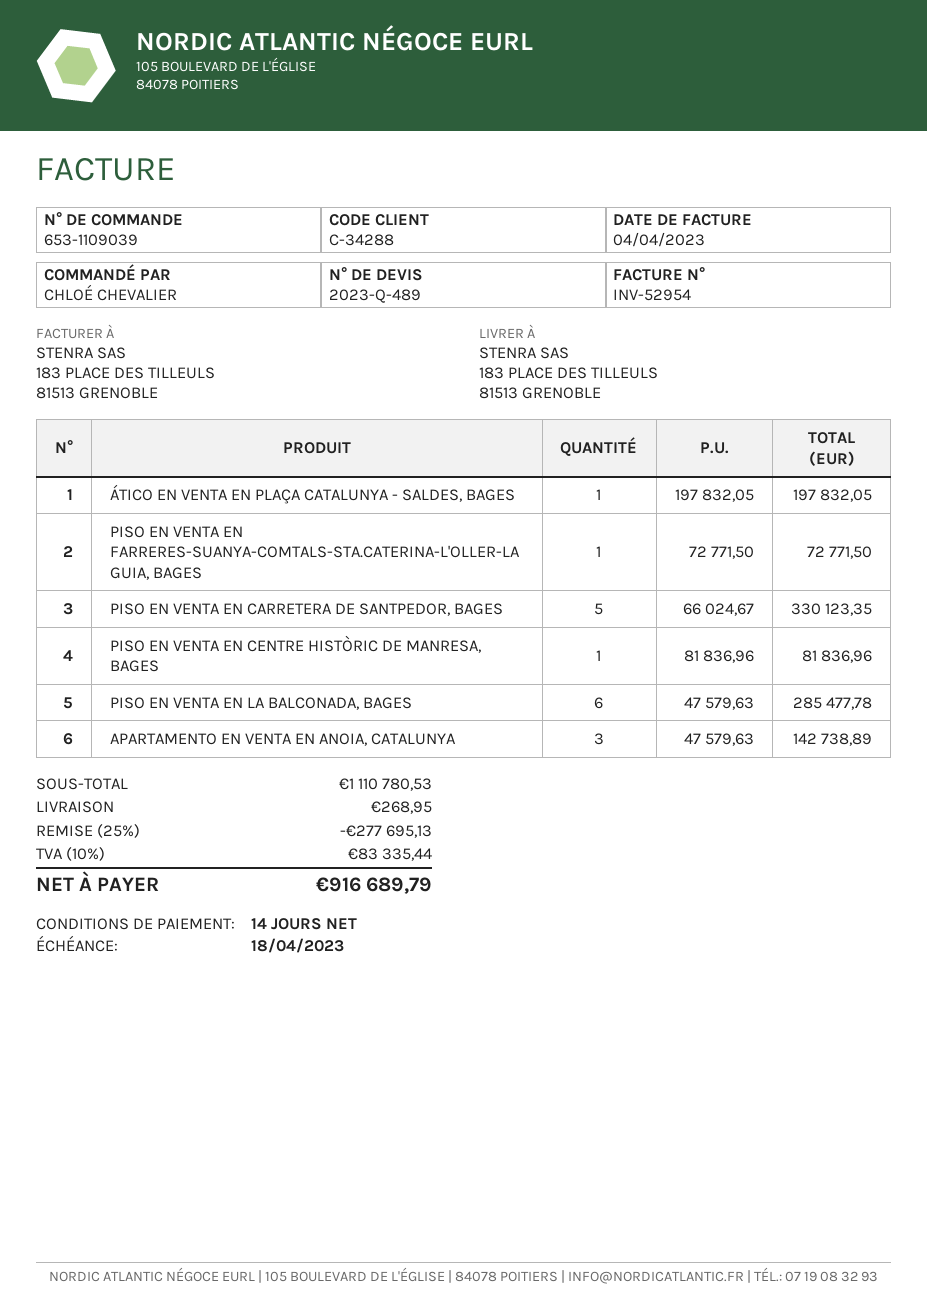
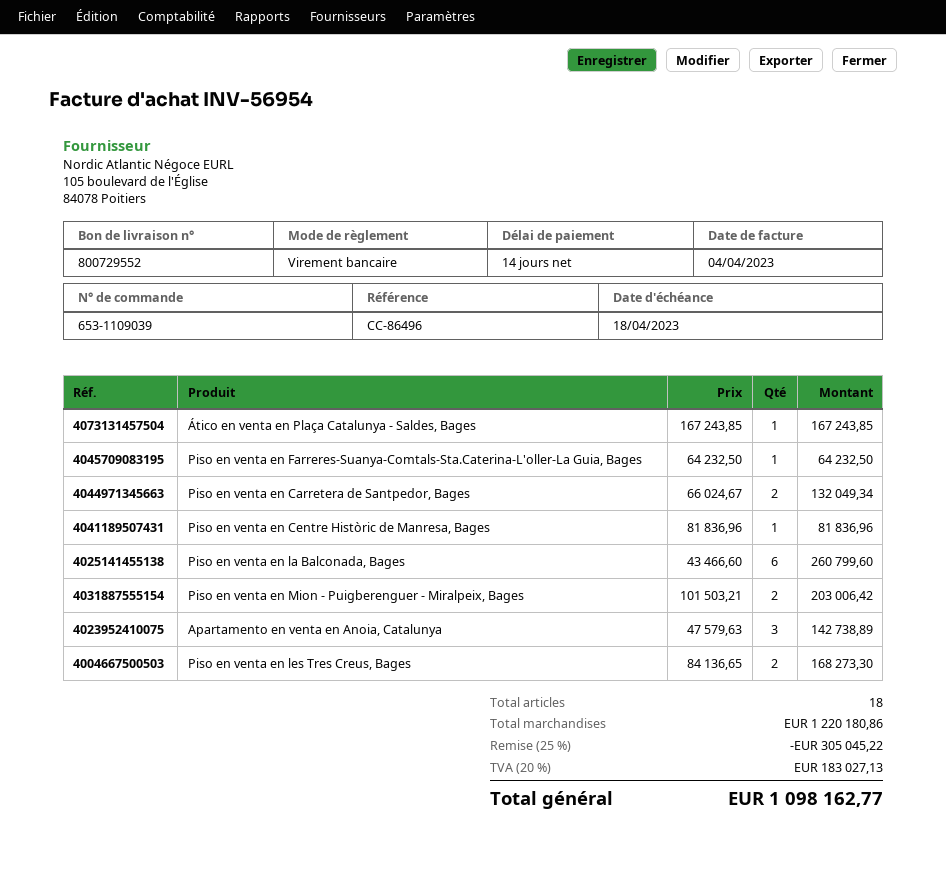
invoice number: INV-52954 -> INV-56954
ÁTICO EN VENTA EN PLAÇA CATALUNYA - SALDES, BAGES: 1 x 197832.05 = 197832.05 -> 1 x 167243.85 = 167243.85
PISO EN VENTA EN FARRERES-SUANYA-COMTALS-STA.CATERINA-L'OLLER-LA GUIA, BAGES: 1 x 72771.50 = 72771.50 -> 1 x 64232.50 = 64232.50
PISO EN VENTA EN CARRETERA DE SANTPEDOR, BAGES: 5 x 66024.67 = 330123.35 -> 2 x 66024.67 = 132049.34
PISO EN VENTA EN LA BALCONADA, BAGES: 6 x 47579.63 = 285477.78 -> 6 x 43466.60 = 260799.60
Piso en venta en Mion - Puigberenguer - Miralpeix, Bages: none -> 2 x 101503.21 = 203006.42
Piso en venta en les Tres Creus, Bages: none -> 2 x 84136.65 = 168273.30
subtotal: 1110780.53 -> 1220180.86
discount: 25% = 277695.13 -> 25% = 305045.22
shipping: 268.95 -> none
tax: 10% = 83335.44 -> 20% = 183027.13
total: 916689.79 -> 1098162.77

